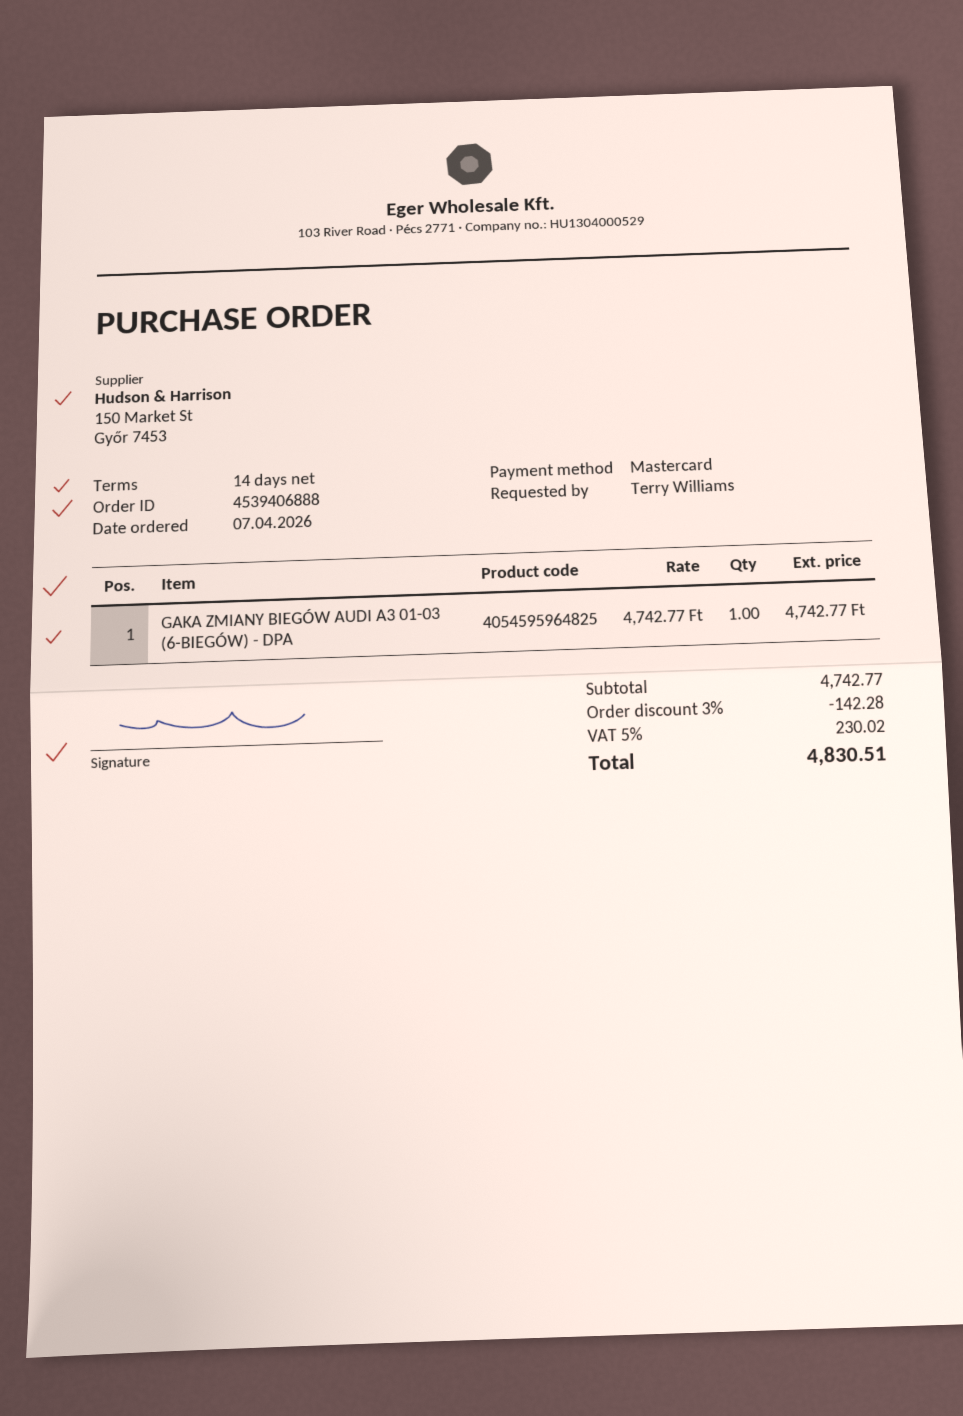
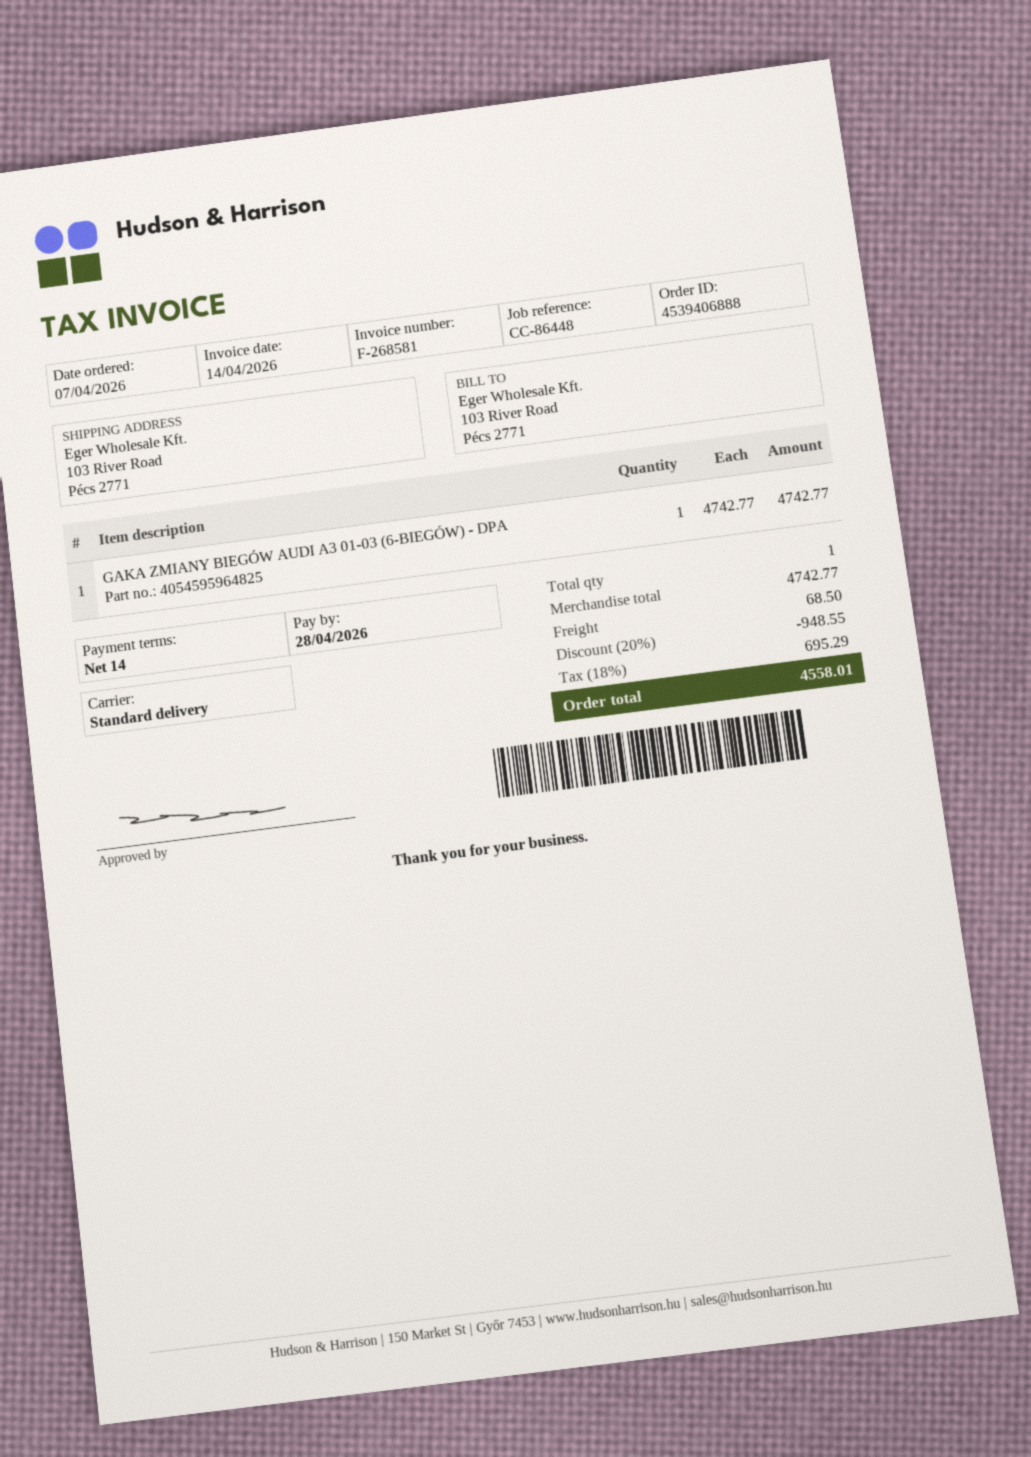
discount: 3% = 142.28 -> 20% = 948.55
shipping: none -> 68.50
tax: 5% = 230.02 -> 18% = 695.29
total: 4830.51 -> 4558.01

